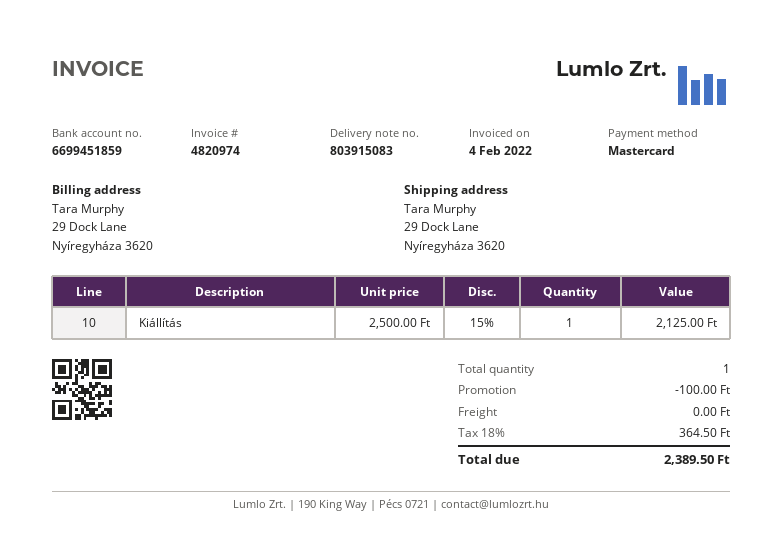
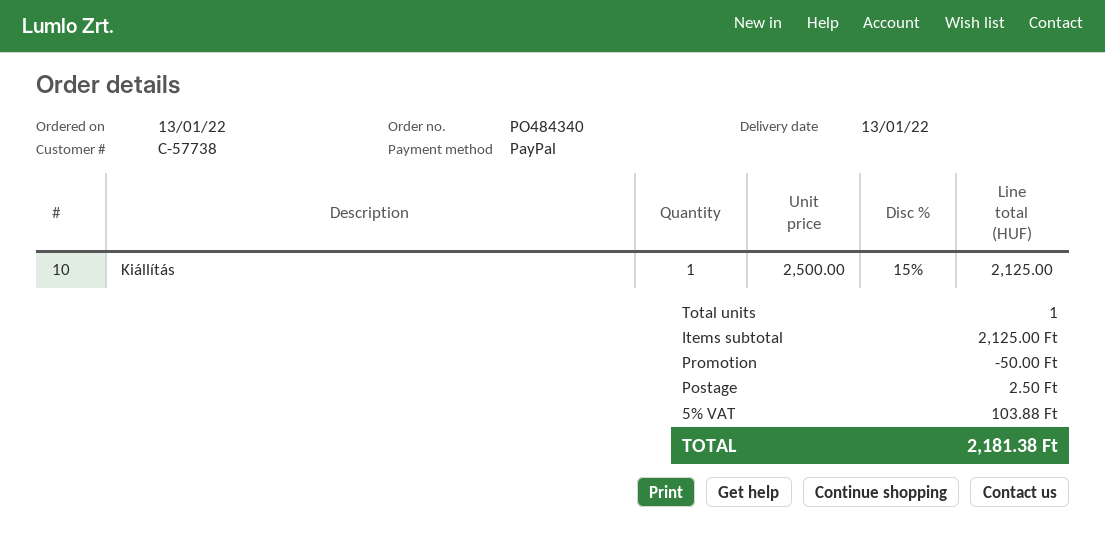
payment method: Mastercard -> PayPal
discount: 100.00 -> 50.00
shipping: 0.00 -> 2.50
tax: 18% = 364.50 -> 5% = 103.88
total: 2389.50 -> 2181.38

